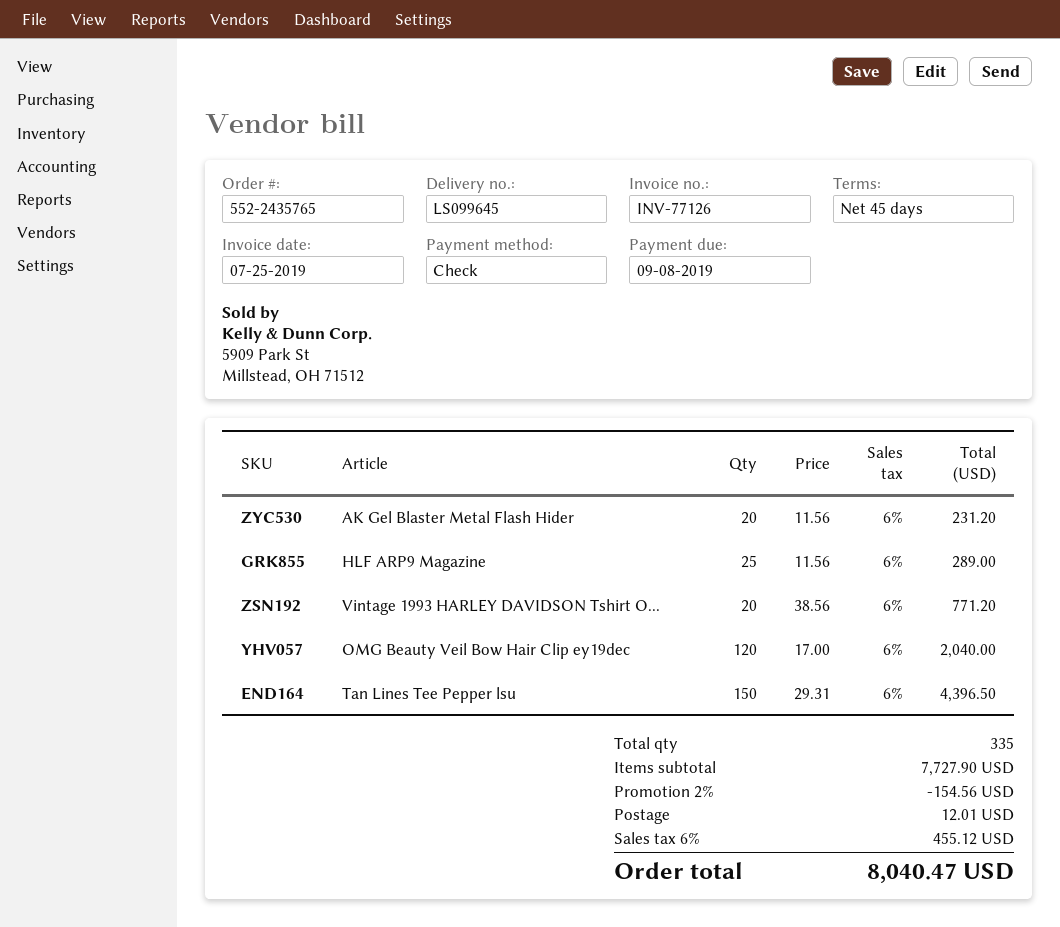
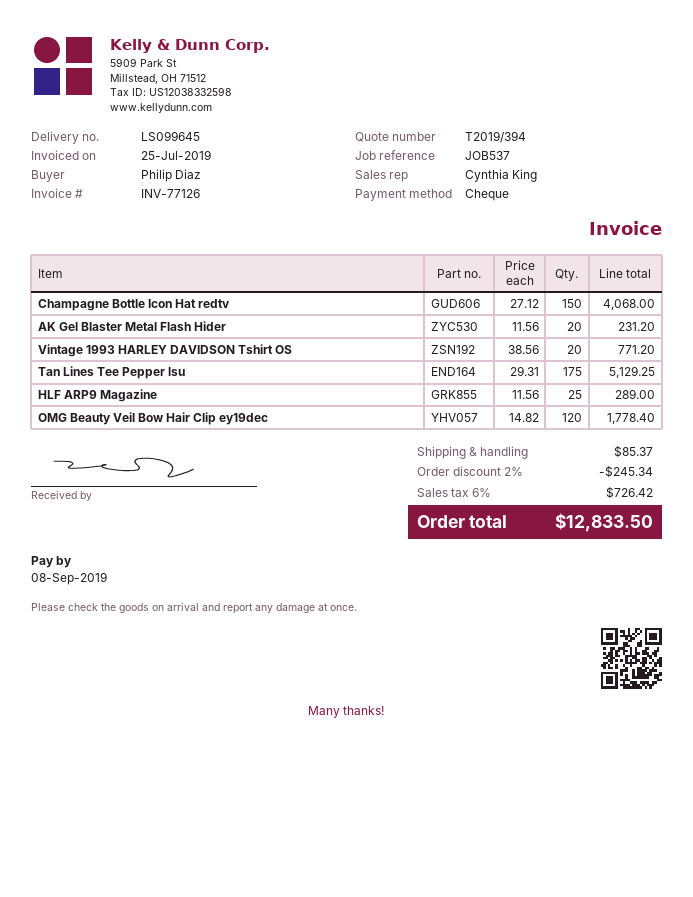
OMG Beauty Veil Bow Hair Clip ey19dec: 120 x 17.00 = 2040.00 -> 120 x 14.82 = 1778.40
Tan Lines Tee Pepper lsu: 150 x 29.31 = 4396.50 -> 175 x 29.31 = 5129.25
Champagne Bottle Icon Hat redtv: none -> 150 x 27.12 = 4068.00
discount: 2% = 154.56 -> 2% = 245.34
shipping: 12.01 -> 85.37
tax: 6% = 455.12 -> 6% = 726.42
total: 8040.47 -> 12833.50

